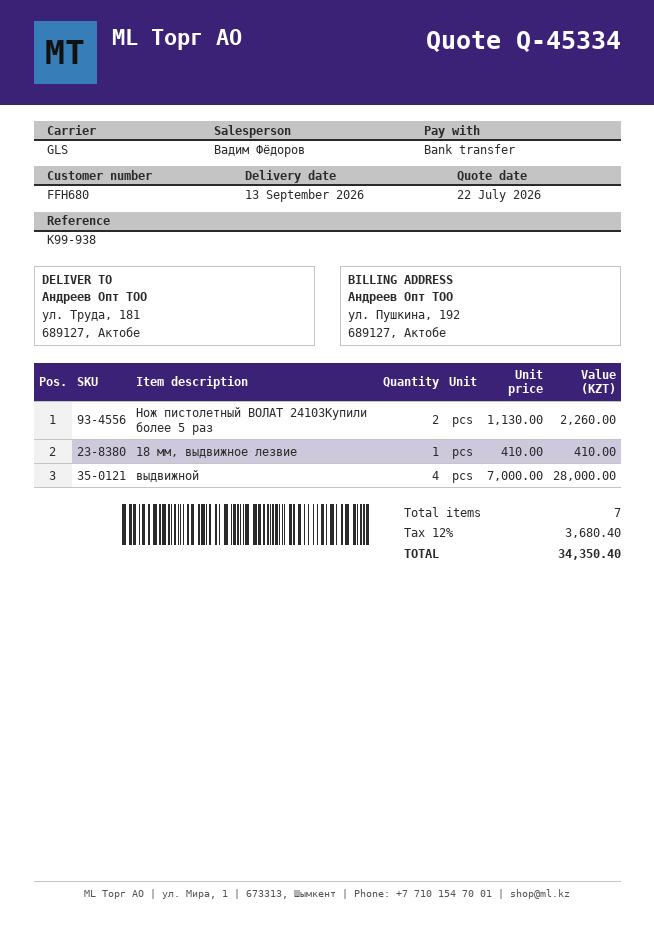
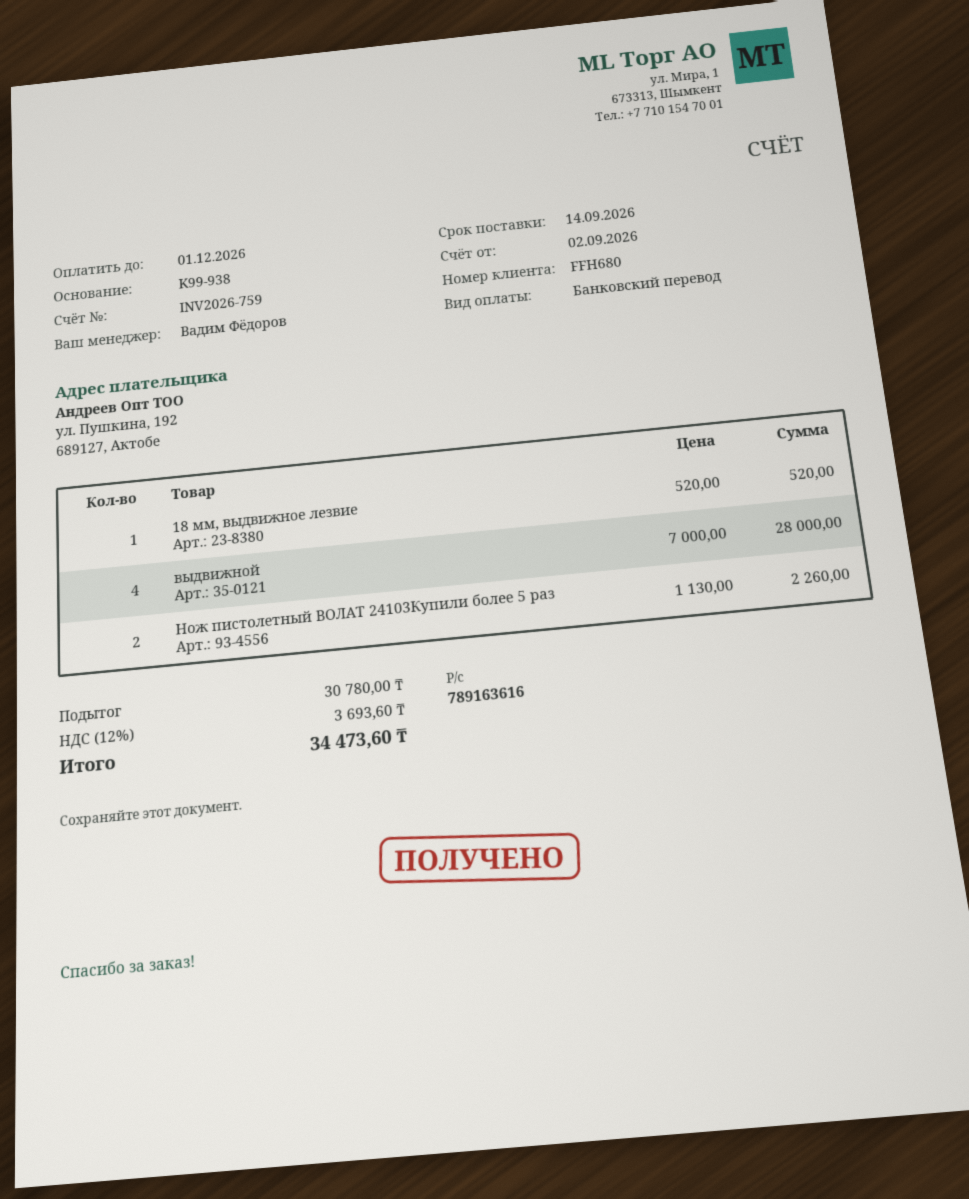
delivery date: 2026-09-13 -> 2026-09-14
18 мм, выдвижное лезвие: 1 x 410.00 = 410.00 -> 1 x 520.00 = 520.00
tax: 12% = 3680.40 -> 12% = 3693.60
total: 34350.40 -> 34473.60

